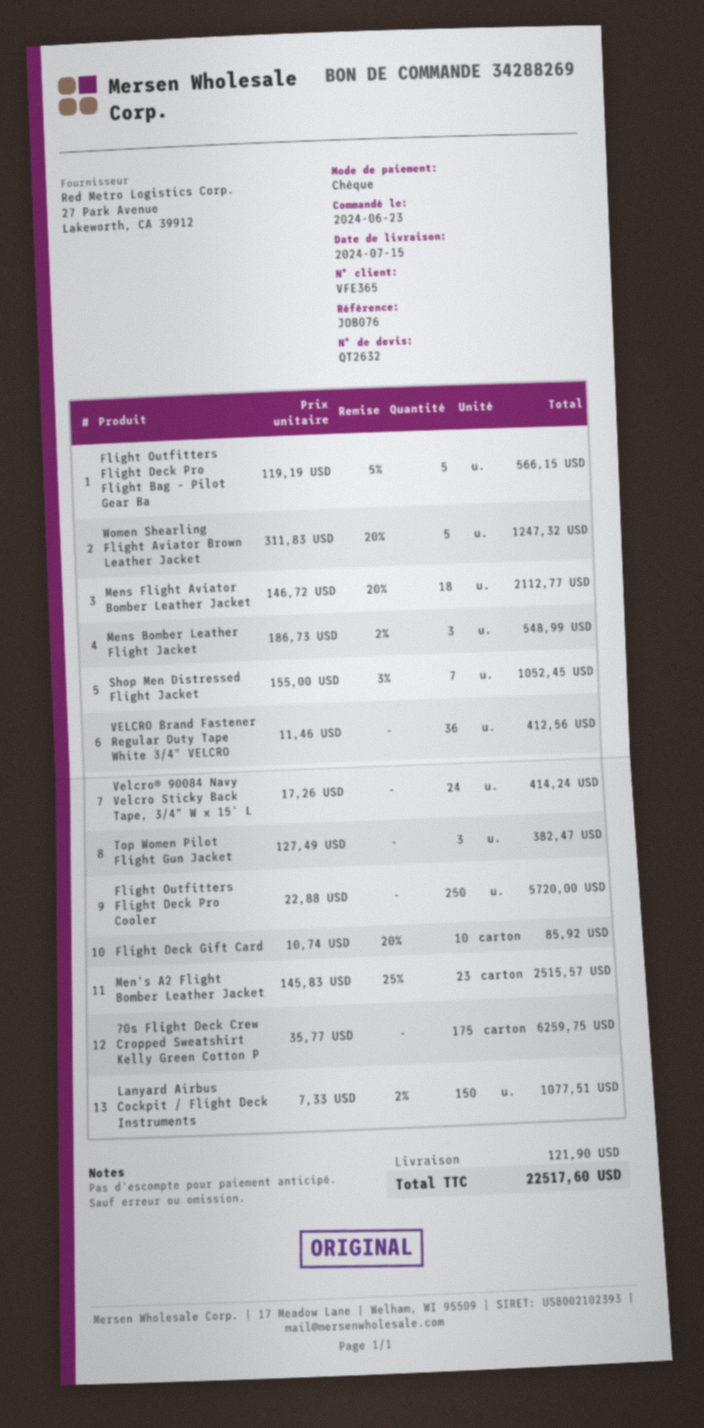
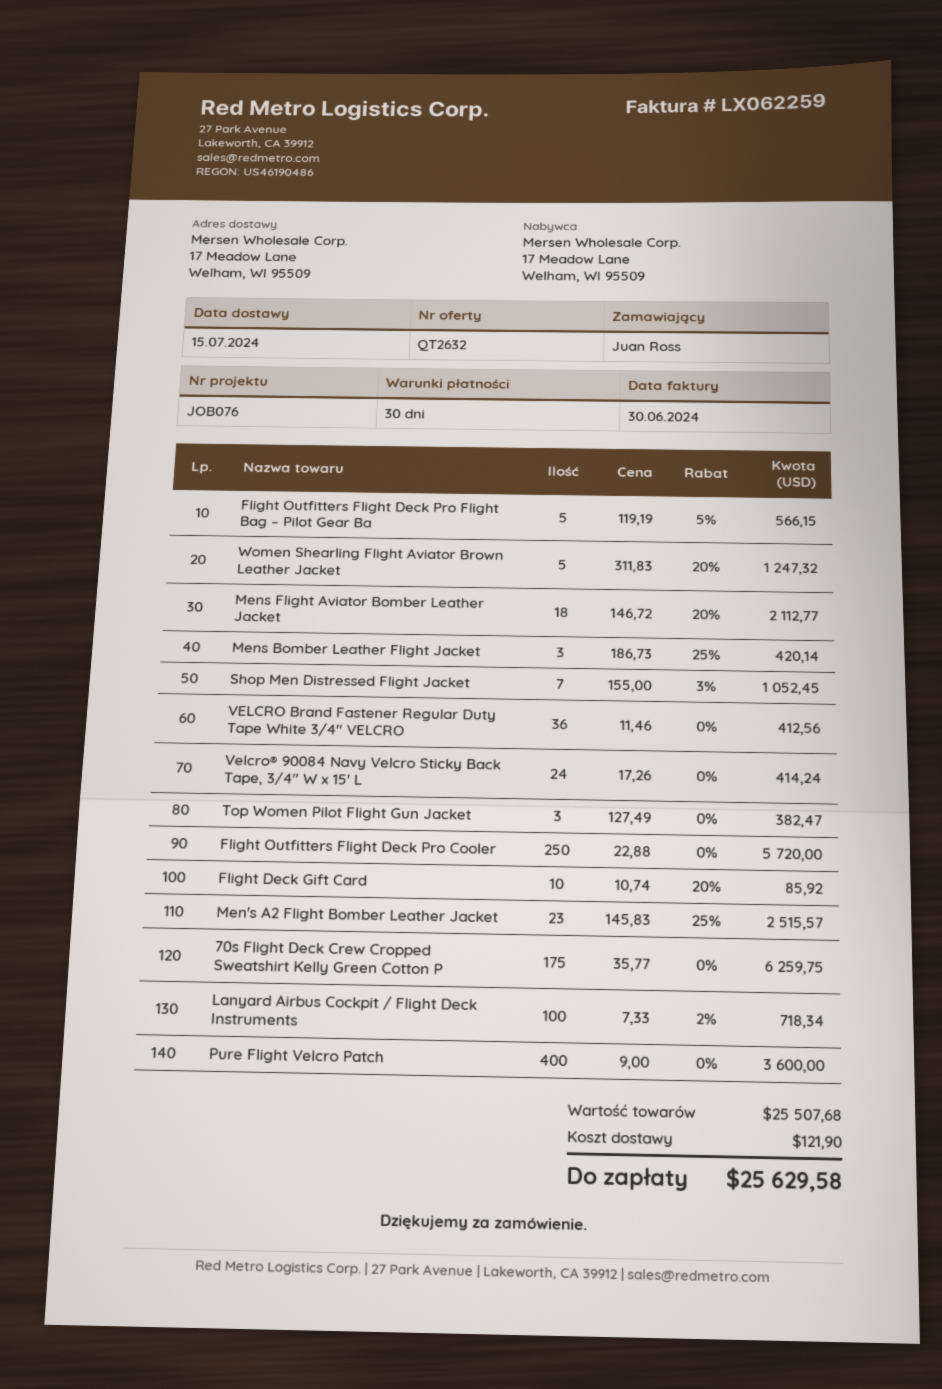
Mens Bomber Leather Flight Jacket: 3 x 186.73 - 2% = 548.99 -> 3 x 186.73 - 25% = 420.14
Lanyard Airbus Cockpit / Flight Deck Instruments: 150 x 7.33 - 2% = 1077.51 -> 100 x 7.33 - 2% = 718.34
Pure Flight Velcro Patch: none -> 400 x 9.00 = 3600.00
total: 22517.60 -> 25629.58

